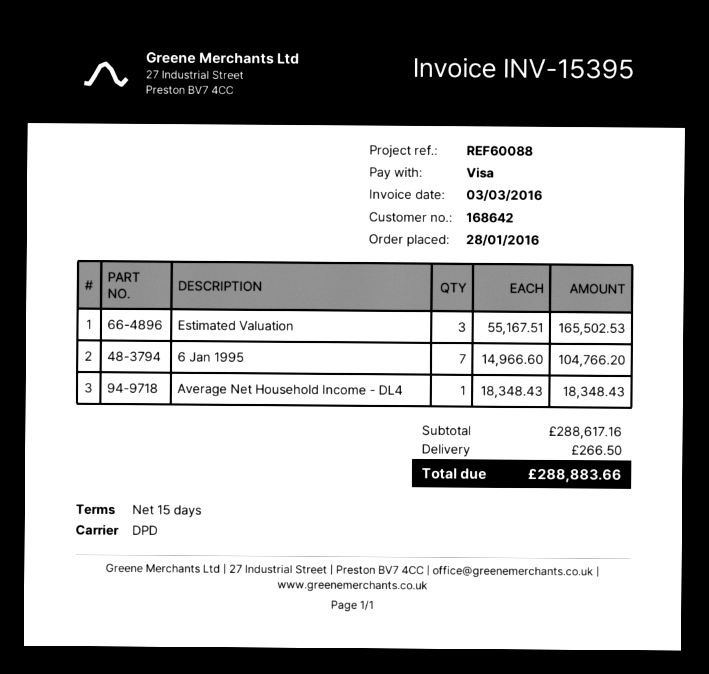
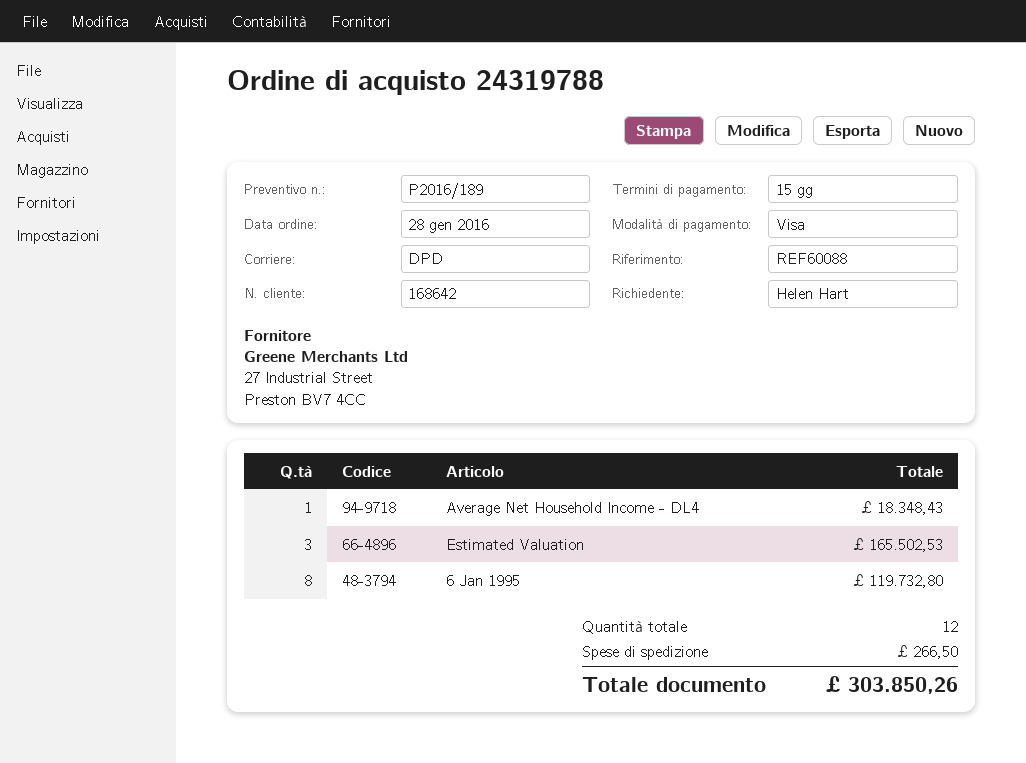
6 Jan 1995: 7 for 104766.20 -> 8 for 119732.80
total: 288883.66 -> 303850.26

